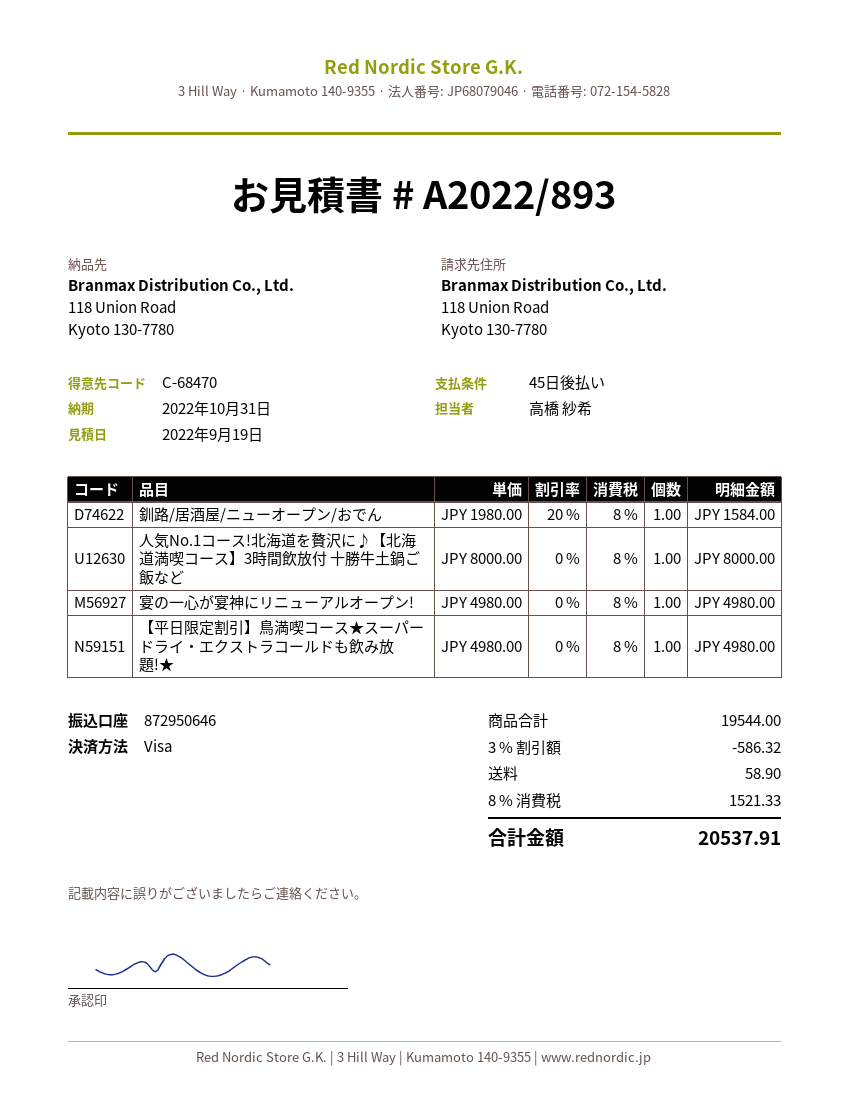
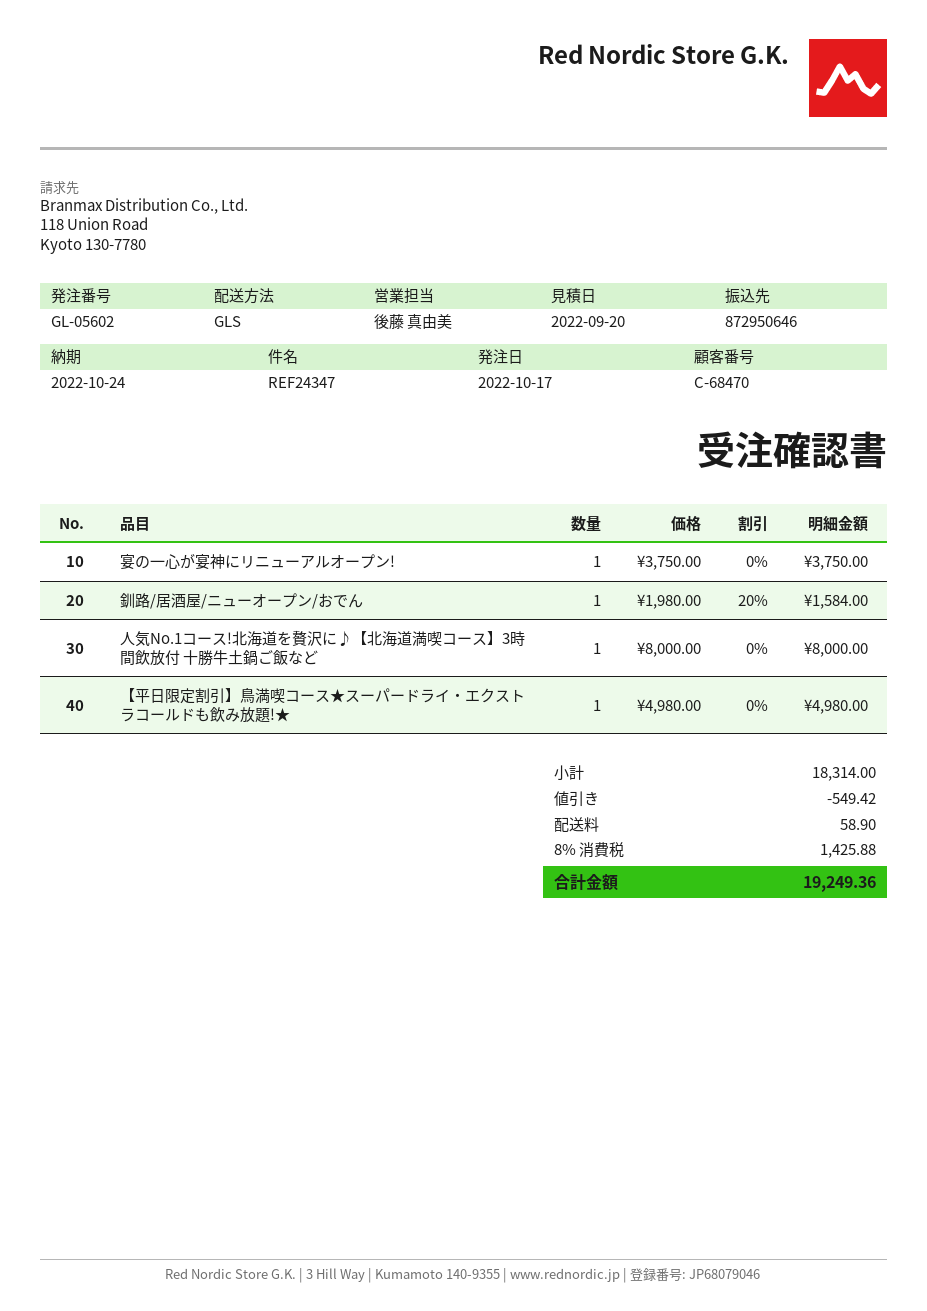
quote date: 2022-09-19 -> 2022-09-20
delivery date: 2022-10-31 -> 2022-10-24
sales rep: 高橋 紗希 -> 後藤 真由美
宴の一心が宴神にリニューアルオープン!: 1 x 4980.00 = 4980.00 -> 1 x 3750.00 = 3750.00
subtotal: 19544.00 -> 18314.00
discount: 586.32 -> 549.42
tax: 8% = 1521.33 -> 8% = 1425.88
total: 20537.91 -> 19249.36

